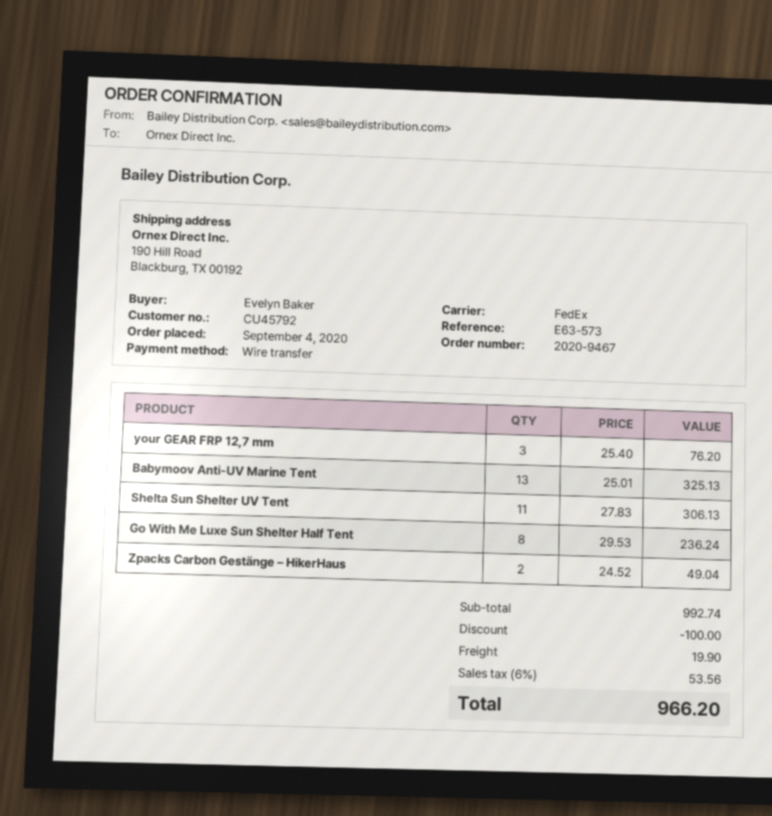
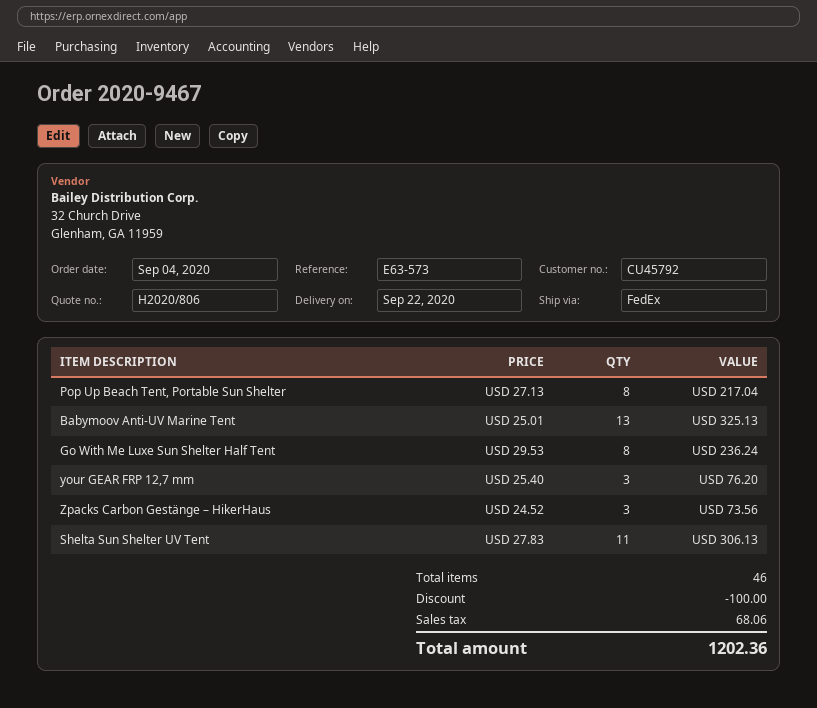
Zpacks Carbon Gestänge – HikerHaus: 2 x 24.52 = 49.04 -> 3 x 24.52 = 73.56
Pop Up Beach Tent, Portable Sun Shelter: none -> 8 x 27.13 = 217.04
shipping: 19.90 -> none
tax: 53.56 -> 68.06
total: 966.20 -> 1202.36

